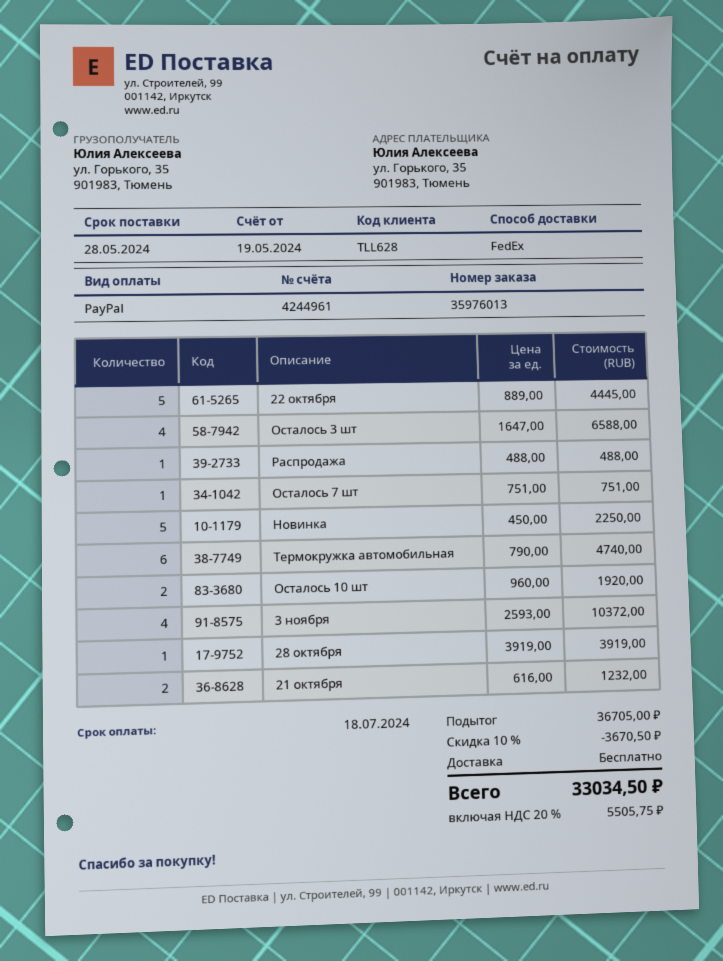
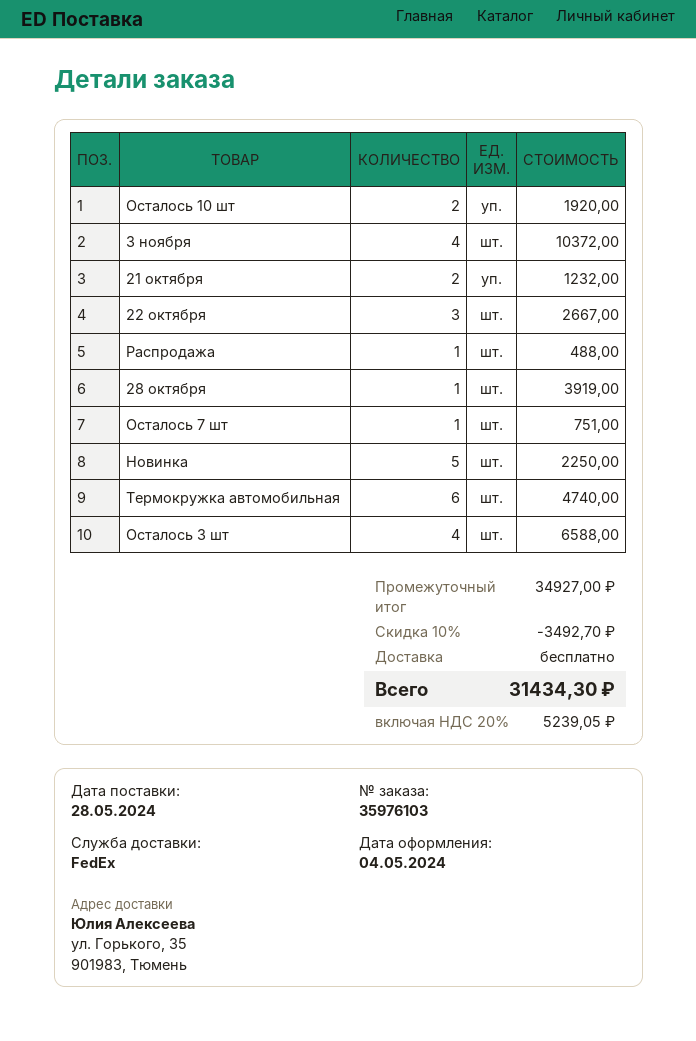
order number: 35976013 -> 35976103
22 октября: 5 for 4445.00 -> 3 for 2667.00
subtotal: 36705.00 -> 34927.00
discount: 10% = 3670.50 -> 10% = 3492.70
tax: 20% = 5505.75 -> 20% = 5239.05
total: 33034.50 -> 31434.30

